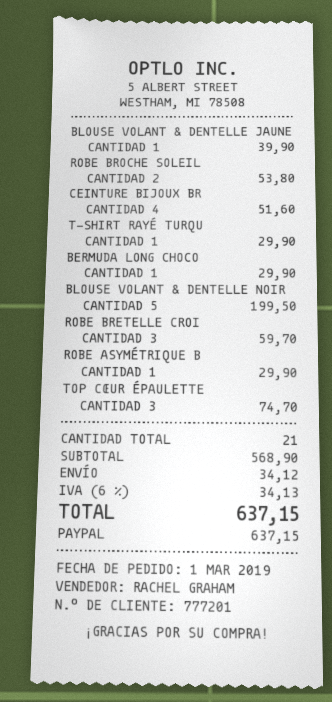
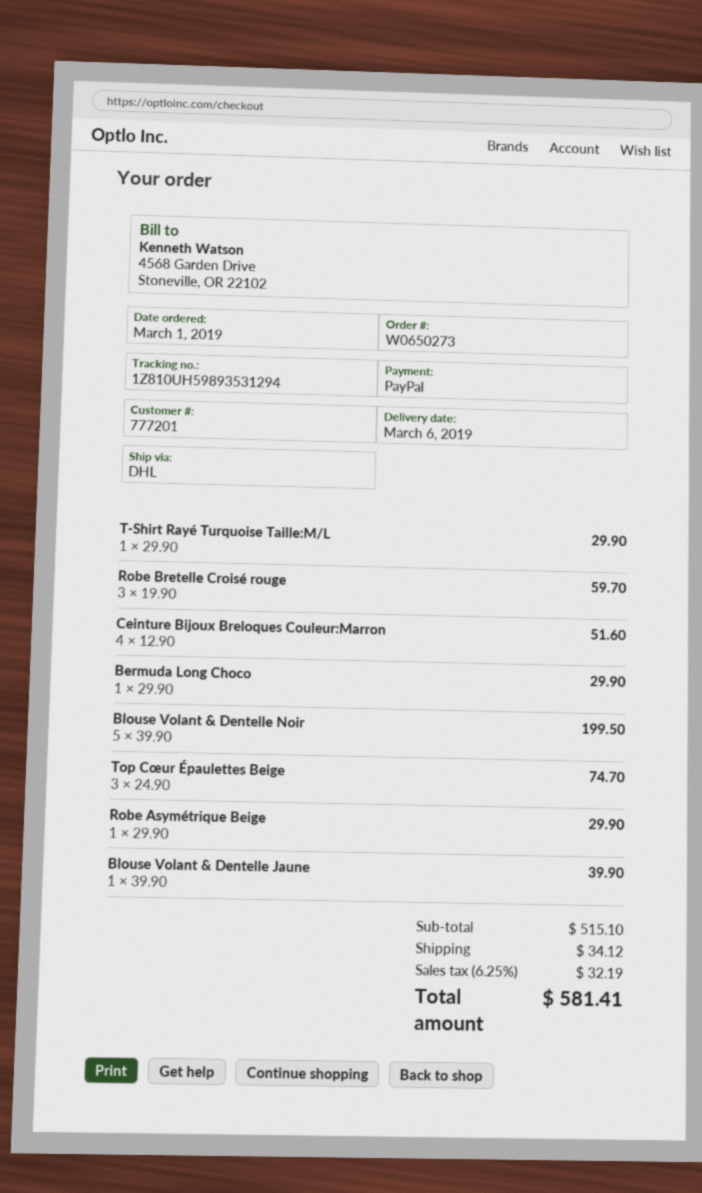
ROBE BROCHE SOLEIL: 2 for 53.80 -> none
subtotal: 568.90 -> 515.10
tax: 6% = 34.13 -> 6.25% = 32.19
total: 637.15 -> 581.41

